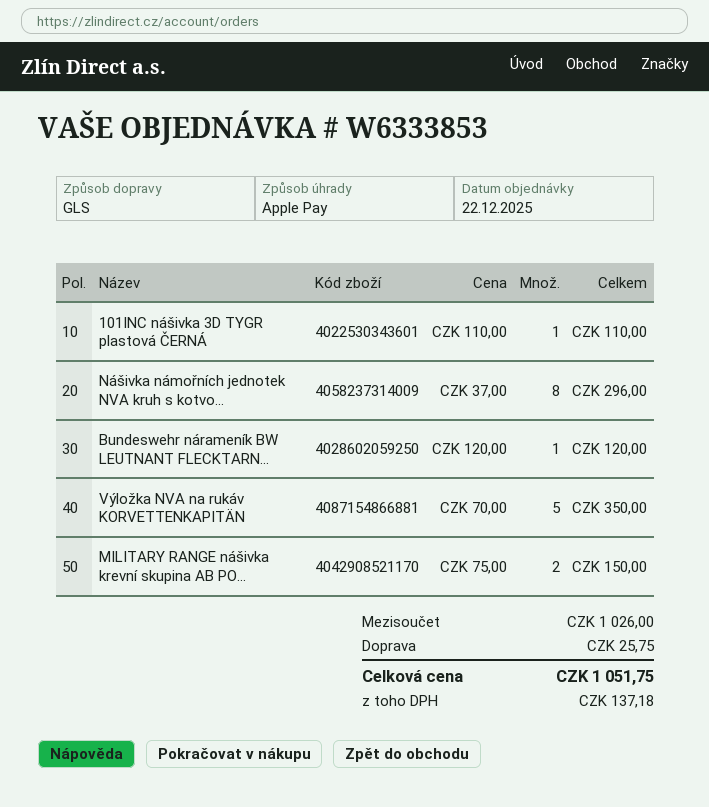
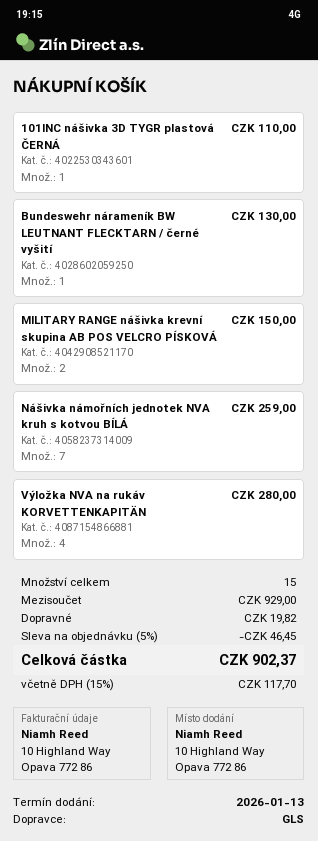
Nášivka námořních jednotek NVA kruh s kotvo...: 8 for 296.00 -> 7 for 259.00
Bundeswehr nárameník BW LEUTNANT FLECKTARN...: 1 for 120.00 -> 1 for 130.00
Výložka NVA na rukáv KORVETTENKAPITÄN: 5 for 350.00 -> 4 for 280.00
subtotal: 1026.00 -> 929.00
discount: none -> 5% = 46.45
shipping: 25.75 -> 19.82
tax: 137.18 -> 117.70
total: 1051.75 -> 902.37

